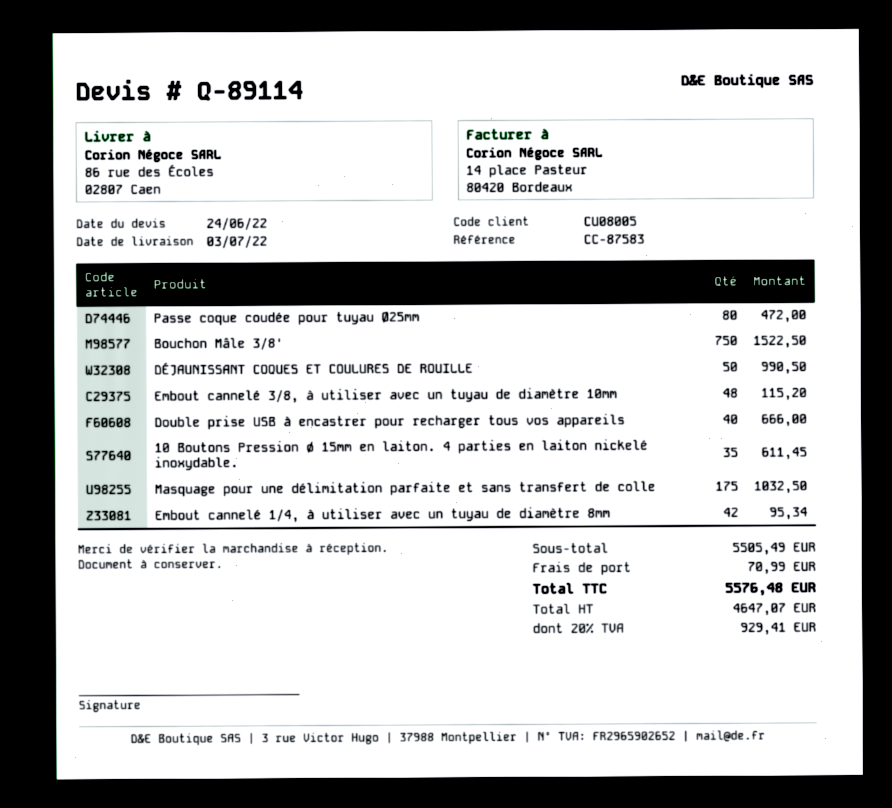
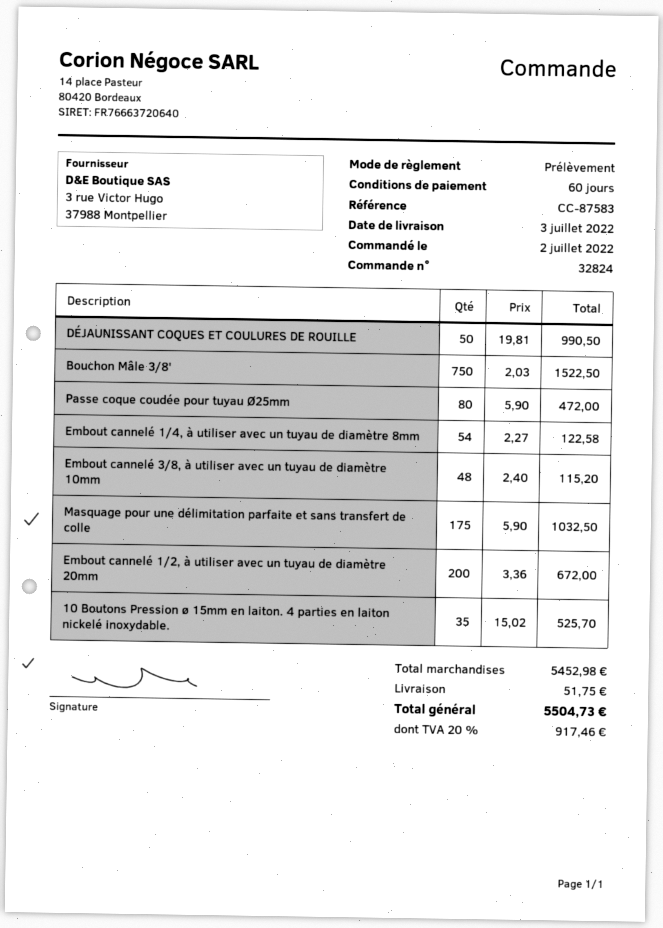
Double prise USB à encastrer pour recharger tous vos appareils: 40 for 666.00 -> none
10 Boutons Pression ø 15mm en laiton. 4 parties en laiton nickelé inoxydable.: 35 for 611.45 -> 35 for 525.70
Embout cannelé 1/4, à utiliser avec un tuyau de diamètre 8mm: 42 for 95.34 -> 54 for 122.58
Embout cannelé 1/2, à utiliser avec un tuyau de diamètre 20mm: none -> 200 for 672.00
subtotal: 5505.49 -> 5452.98
shipping: 70.99 -> 51.75
tax: 20% = 929.41 -> 20% = 917.46
total: 5576.48 -> 5504.73

